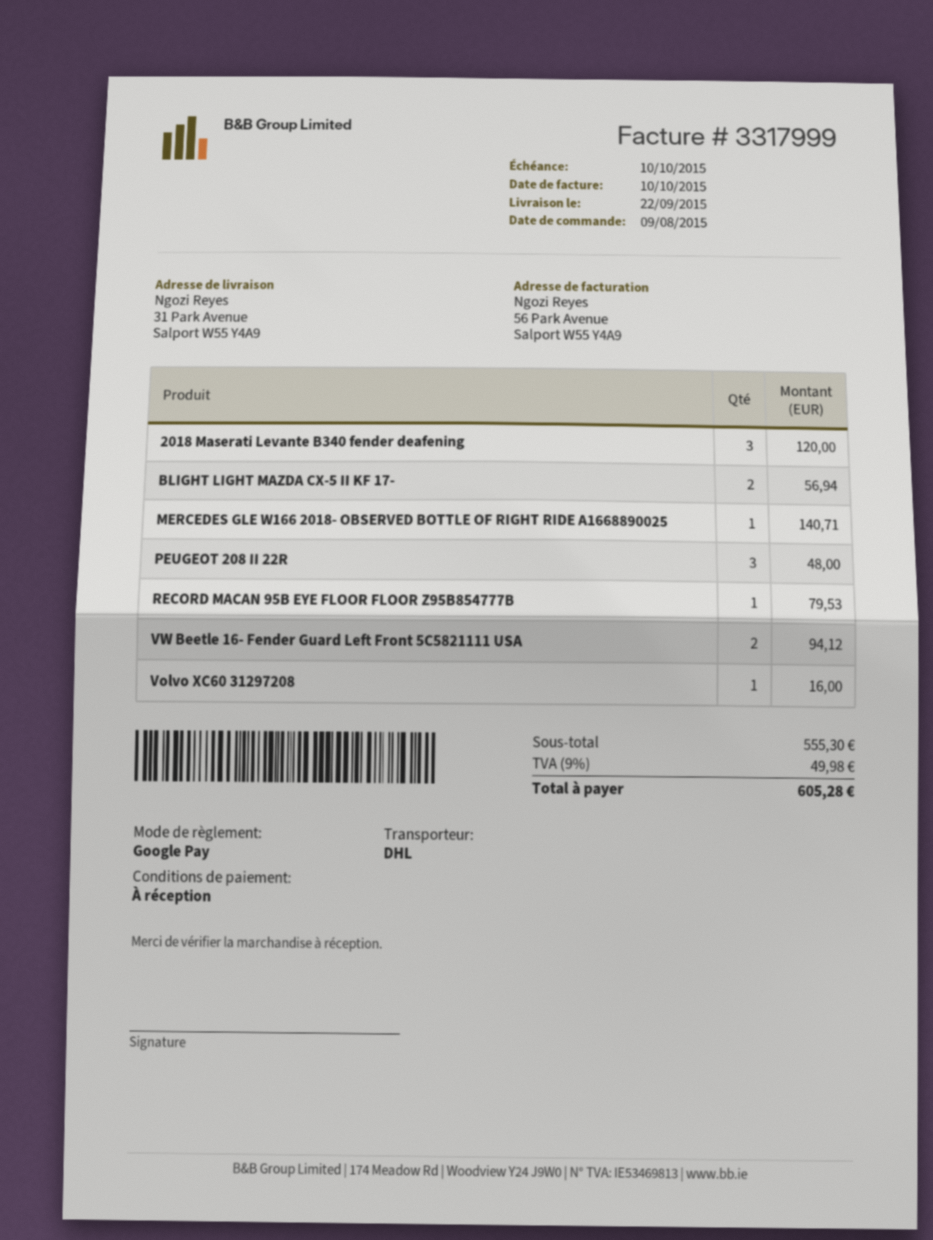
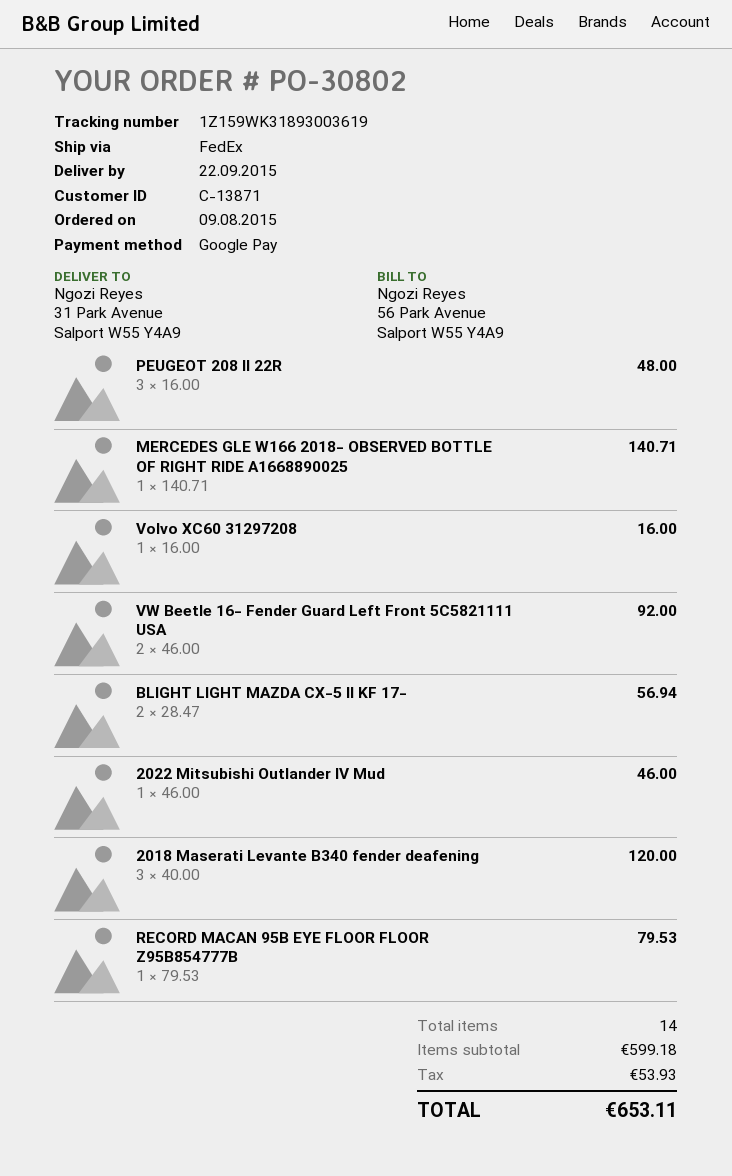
shipping method: DHL -> FedEx
VW Beetle 16- Fender Guard Left Front 5C5821111 USA: 2 for 94.12 -> 2 for 92.00
2022 Mitsubishi Outlander IV Mud: none -> 1 for 46.00
subtotal: 555.30 -> 599.18
tax: 49.98 -> 53.93
total: 605.28 -> 653.11

